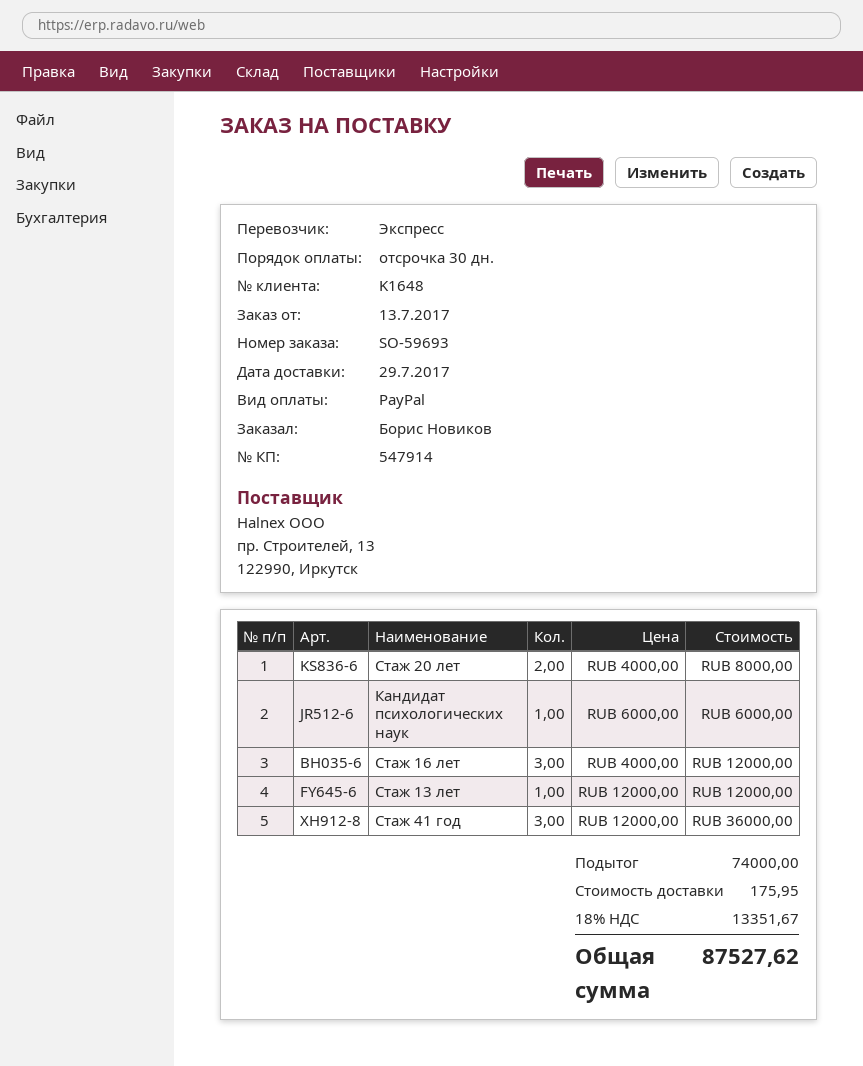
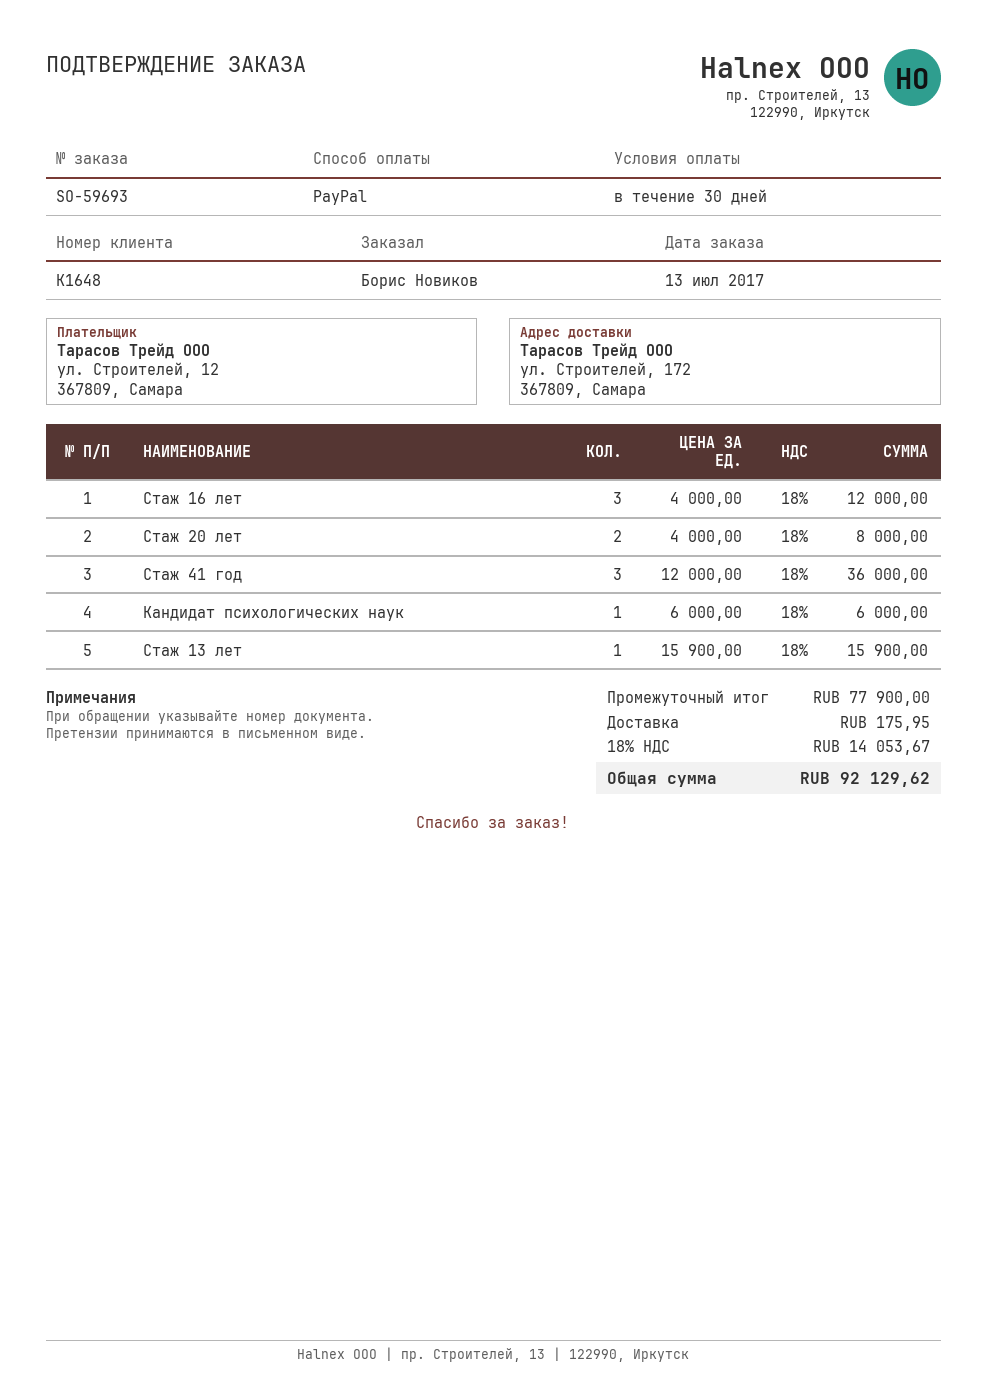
Стаж 13 лет: 1 x 12000.00 = 12000.00 -> 1 x 15900.00 = 15900.00
subtotal: 74000.00 -> 77900.00
tax: 18% = 13351.67 -> 18% = 14053.67
total: 87527.62 -> 92129.62

